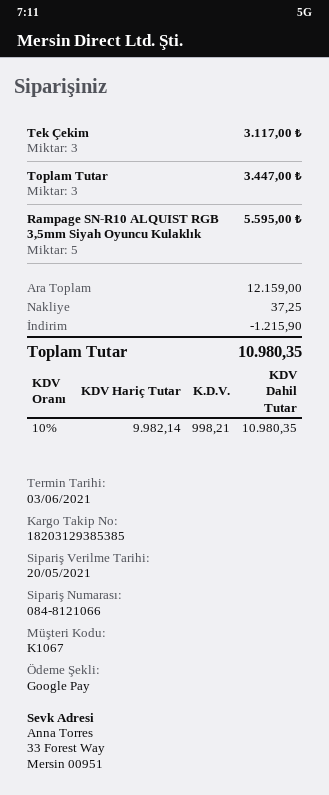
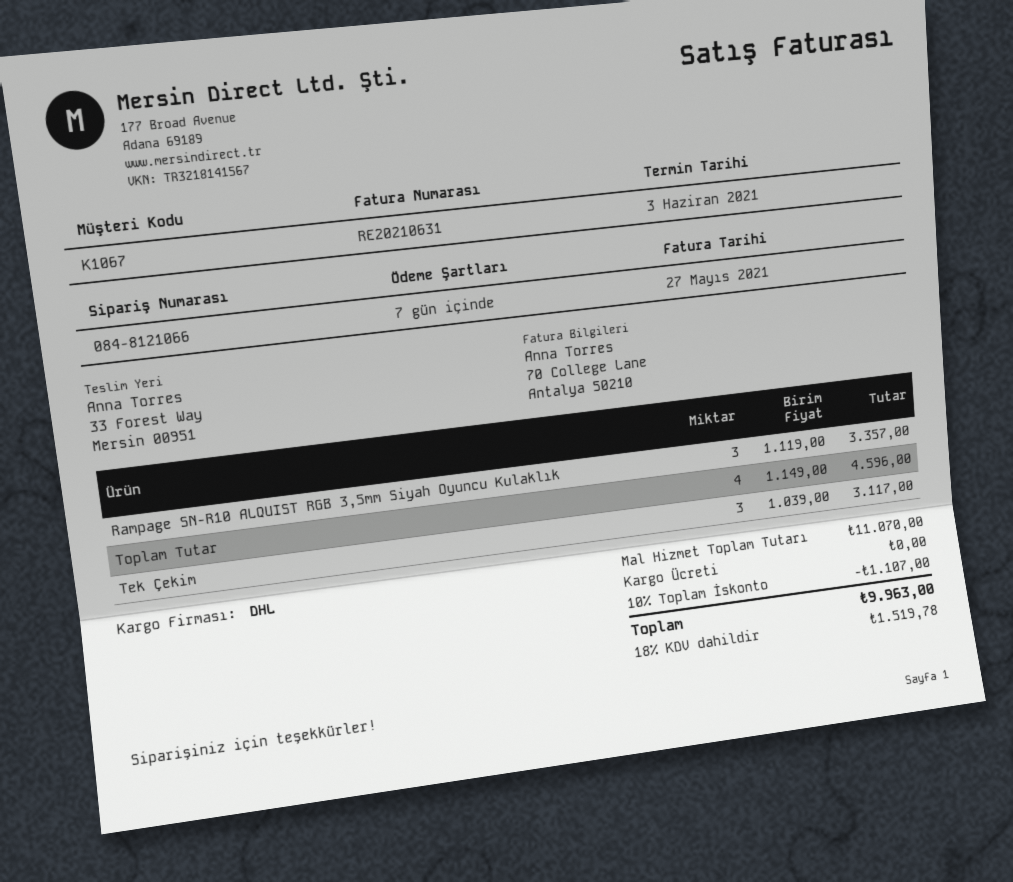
Toplam Tutar: 3 for 3447.00 -> 4 for 4596.00
Rampage SN-R10 ALQUIST RGB 3,5mm Siyah Oyuncu Kulaklık: 5 for 5595.00 -> 3 for 3357.00
subtotal: 12159.00 -> 11070.00
discount: 1215.90 -> 1107.00
shipping: 37.25 -> 0.00
tax: 10% = 998.21 -> 18% = 1519.78
total: 10980.35 -> 9963.00

